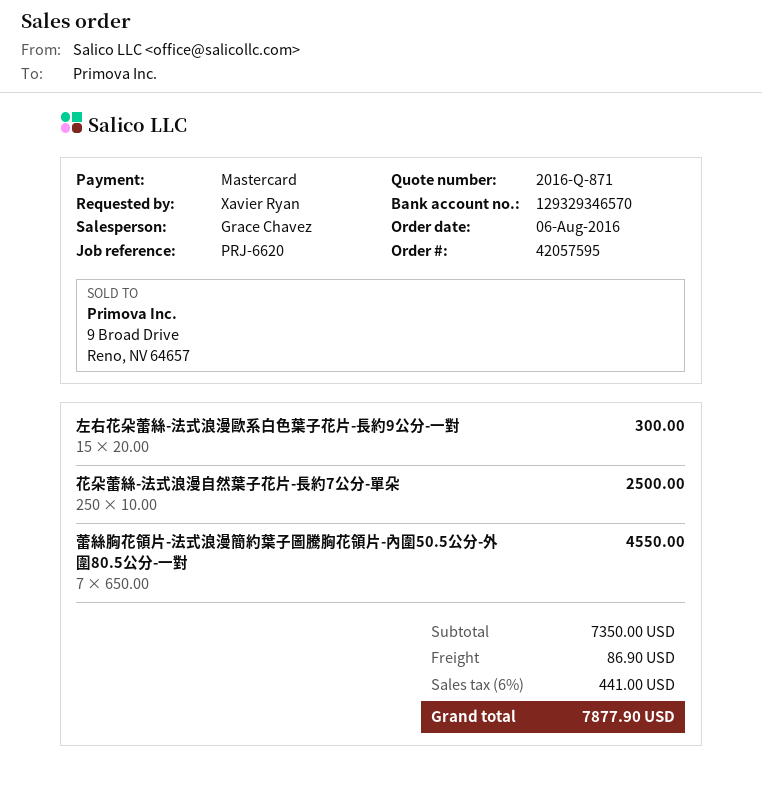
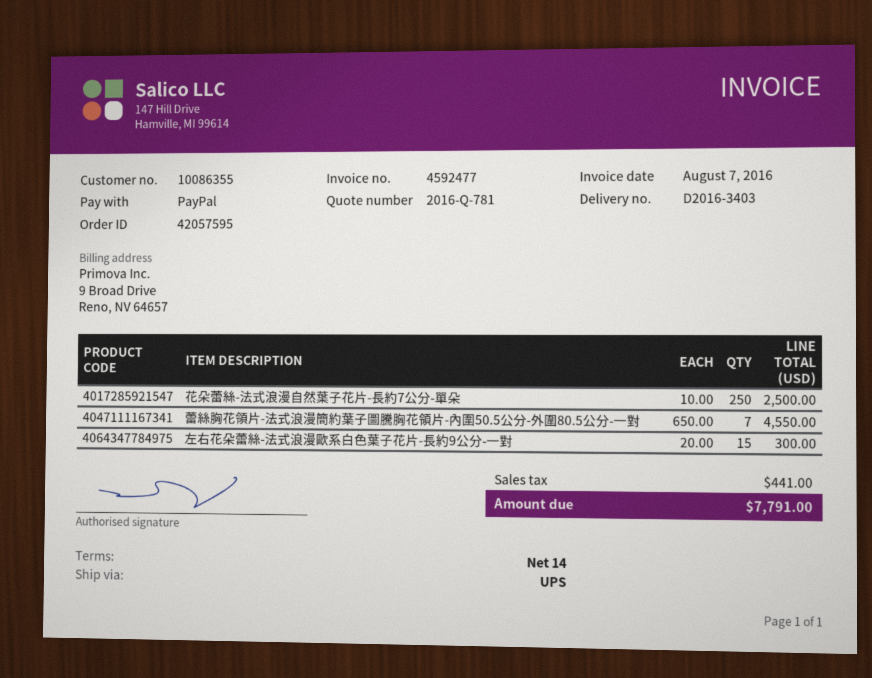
quote number: 2016-Q-871 -> 2016-Q-781
payment method: Mastercard -> PayPal
shipping: 86.90 -> none
total: 7877.90 -> 7791.00

